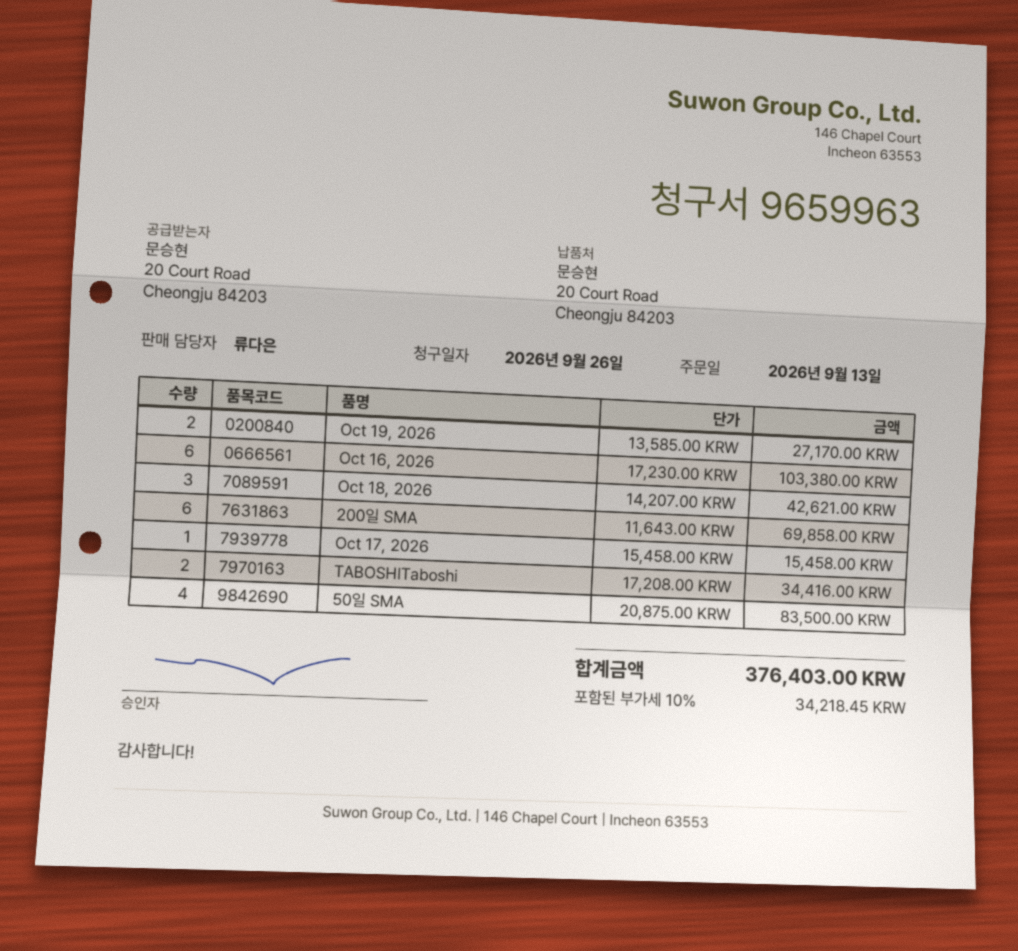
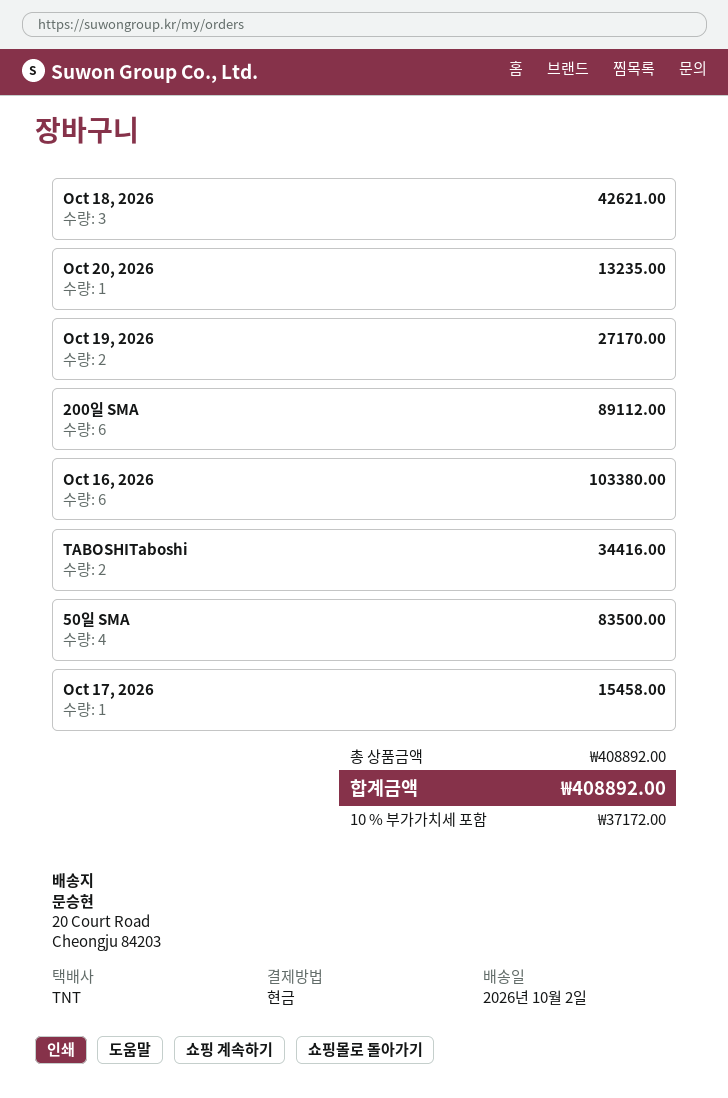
200일 SMA: 6 for 69858.00 -> 6 for 89112.00
Oct 20, 2026: none -> 1 for 13235.00
tax: 10% = 34218.45 -> 10% = 37172.00
total: 376403.00 -> 408892.00

